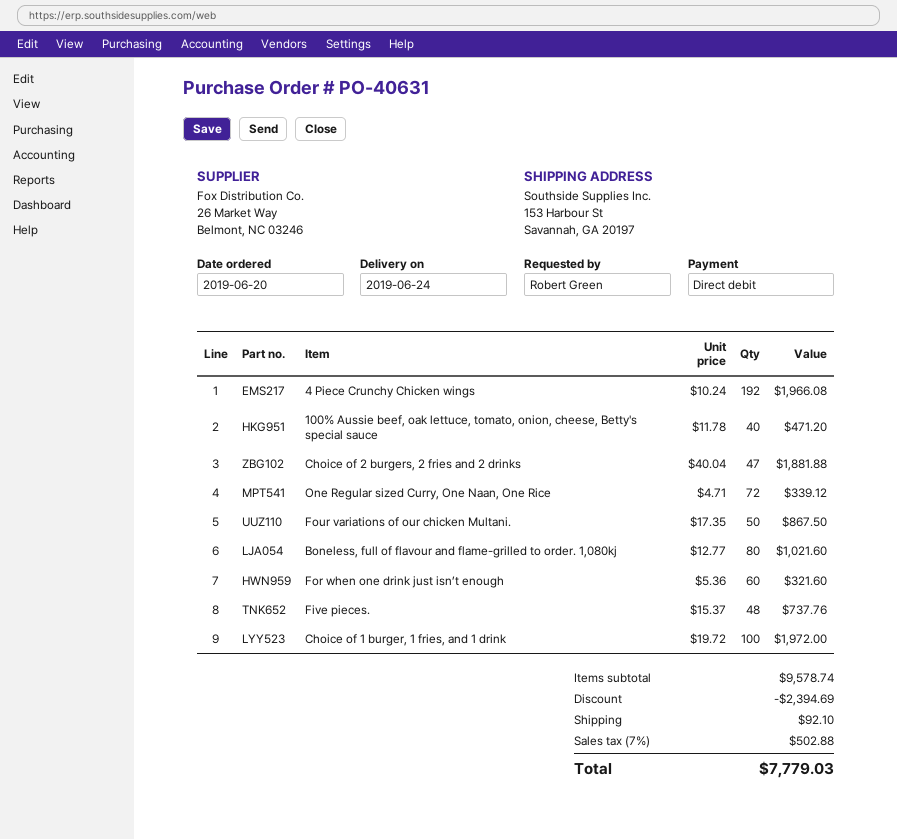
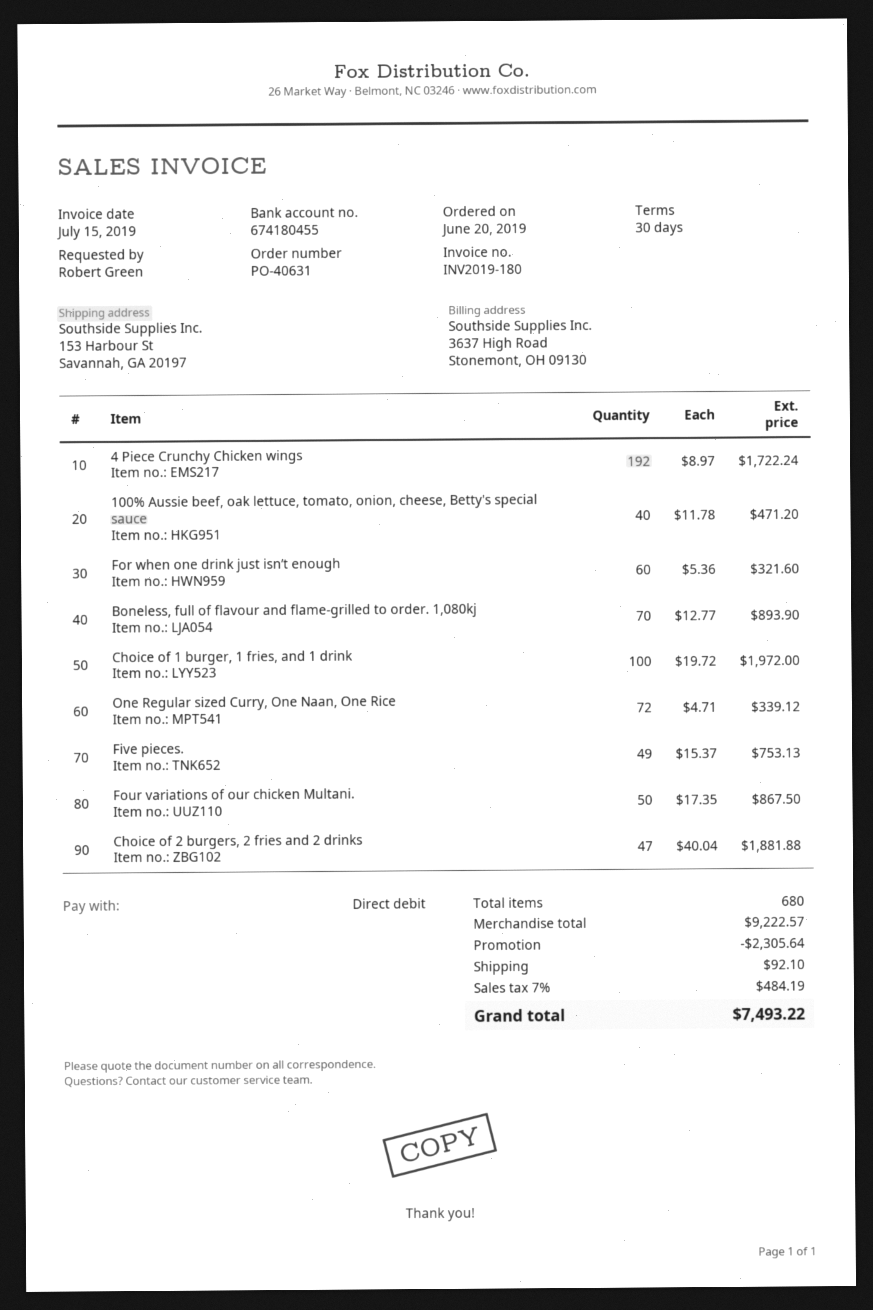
4 Piece Crunchy Chicken wings: 192 x 10.24 = 1966.08 -> 192 x 8.97 = 1722.24
Boneless, full of flavour and flame-grilled to order. 1,080kj: 80 x 12.77 = 1021.60 -> 70 x 12.77 = 893.90
Five pieces.: 48 x 15.37 = 737.76 -> 49 x 15.37 = 753.13
subtotal: 9578.74 -> 9222.57
discount: 2394.69 -> 2305.64
tax: 7% = 502.88 -> 7% = 484.19
total: 7779.03 -> 7493.22

